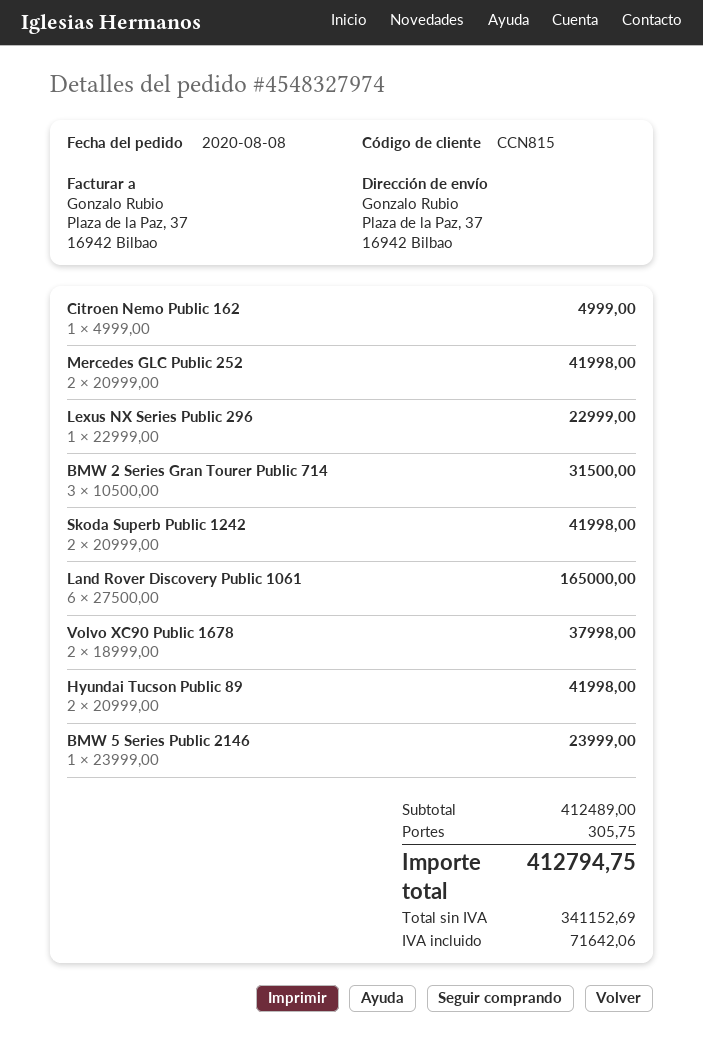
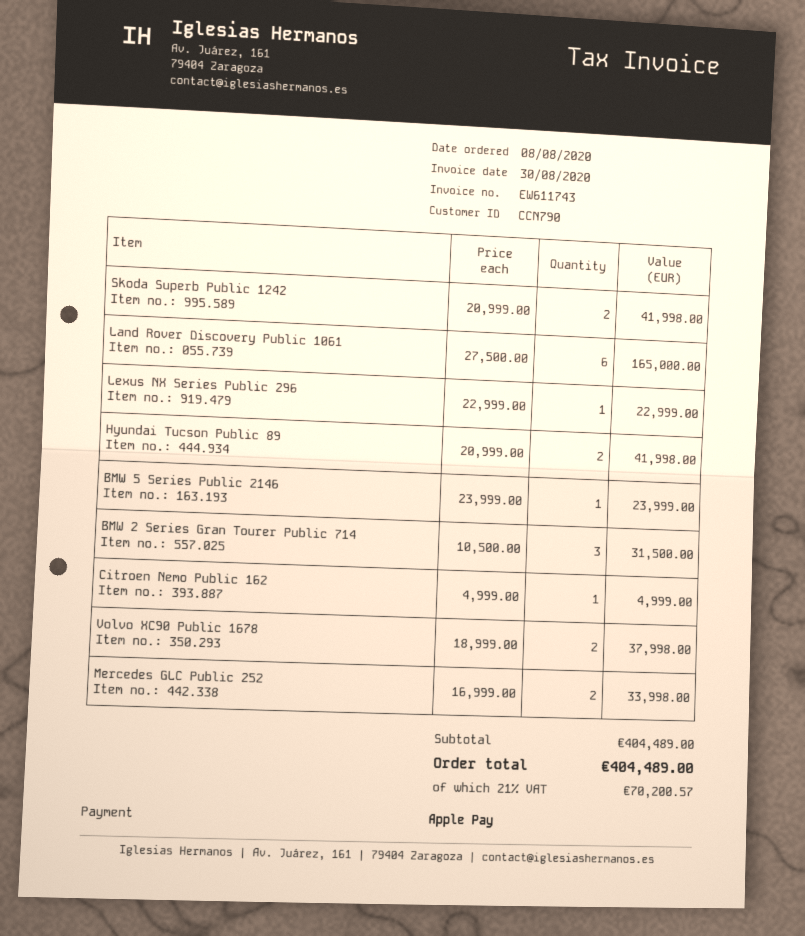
customer number: CCN815 -> CCN790
Mercedes GLC Public 252: 2 x 20999.00 = 41998.00 -> 2 x 16999.00 = 33998.00
subtotal: 412489.00 -> 404489.00
shipping: 305.75 -> none
tax: 71642.06 -> 70200.57
total: 412794.75 -> 404489.00

